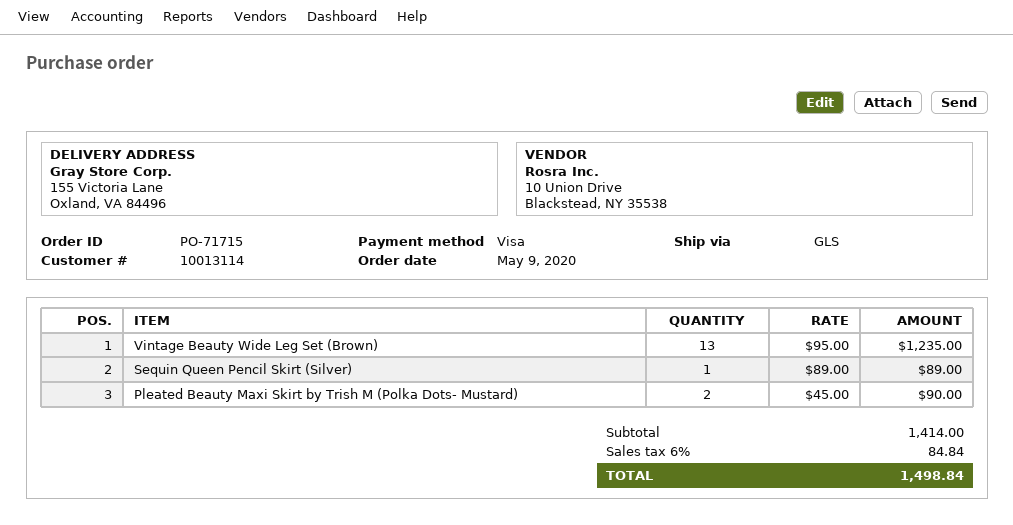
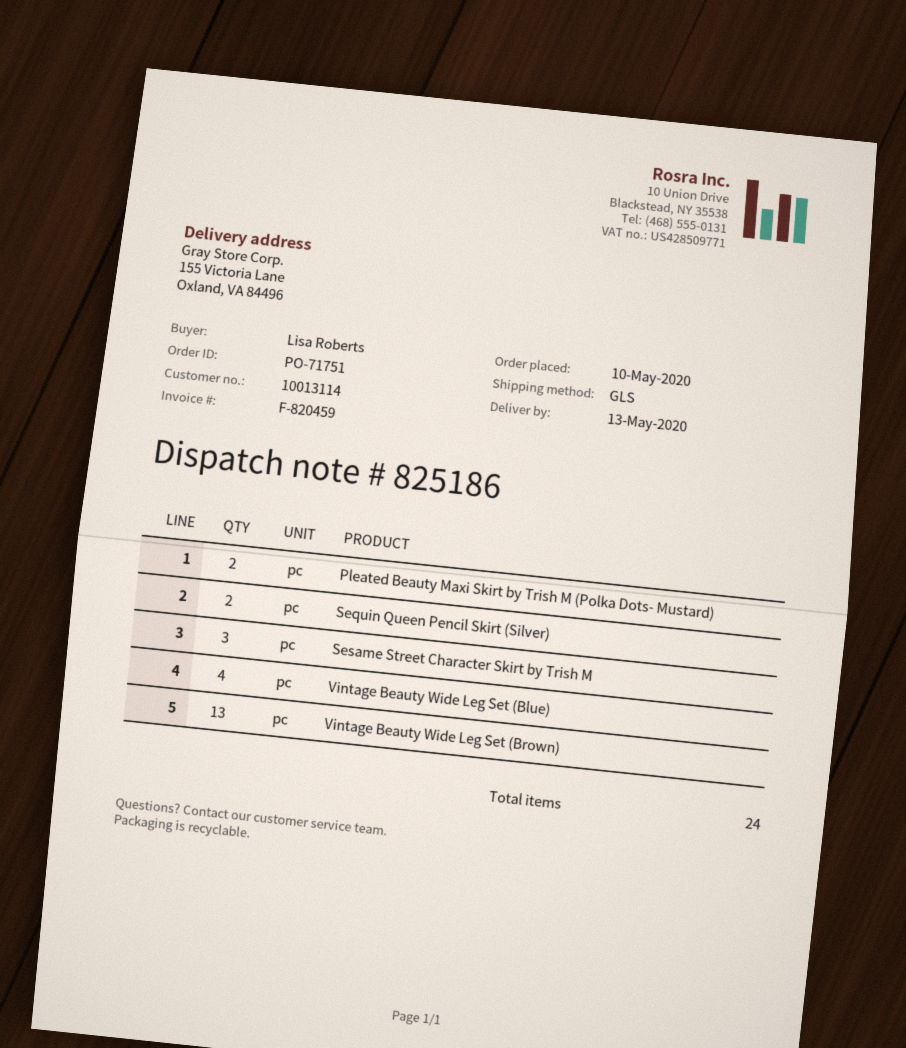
order number: PO-71715 -> PO-71751
order date: 2020-05-09 -> 2020-05-10
Sequin Queen Pencil Skirt (Silver): 1 -> 2
Sesame Street Character Skirt by Trish M: none -> 3
Vintage Beauty Wide Leg Set (Blue): none -> 4

